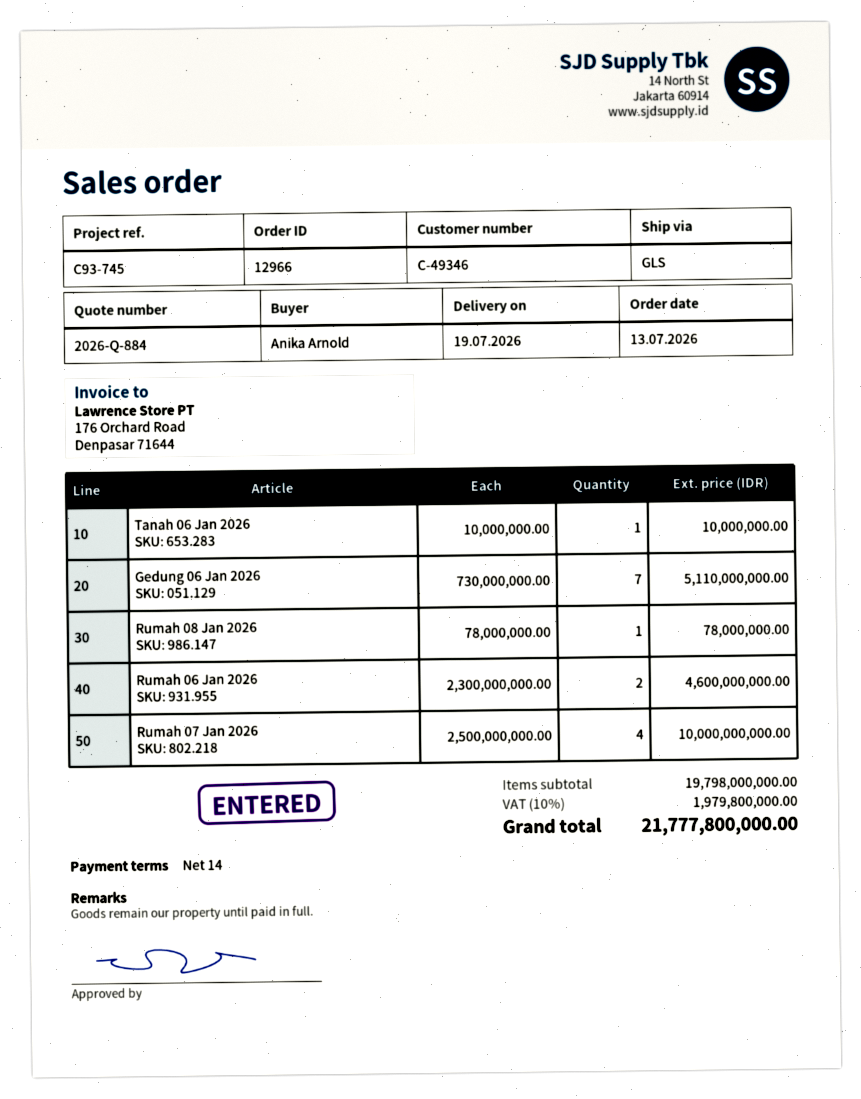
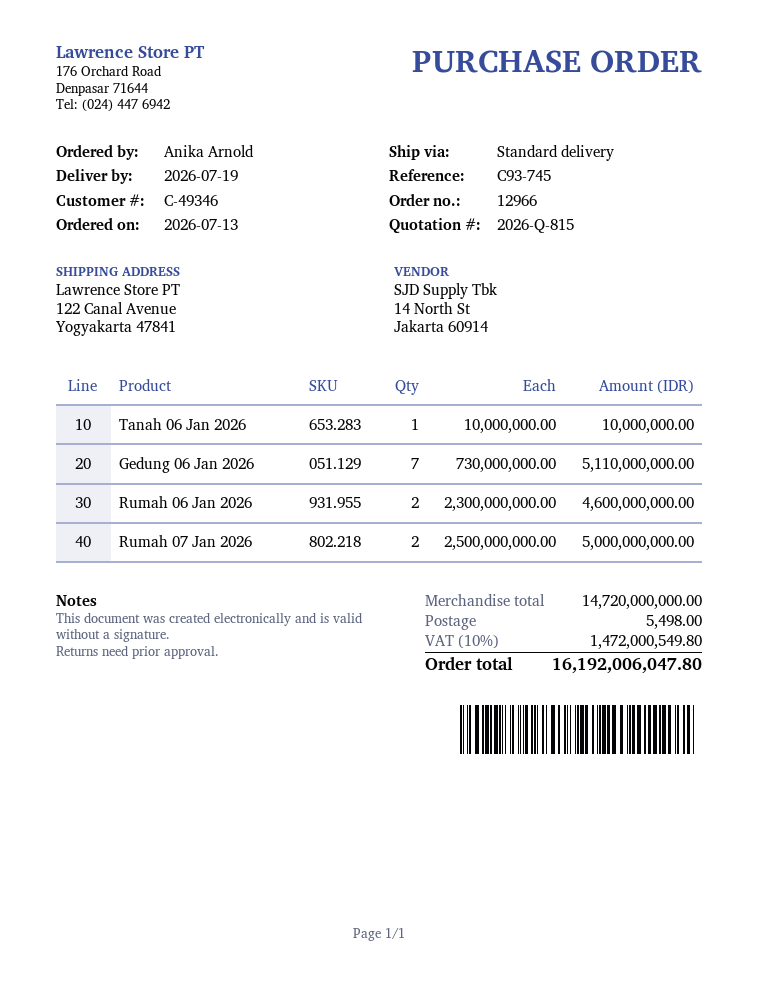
quote number: 2026-Q-884 -> 2026-Q-815
shipping method: GLS -> standard
Rumah 08 Jan 2026: 1 x 78000000.00 = 78000000.00 -> none
Rumah 07 Jan 2026: 4 x 2500000000.00 = 10000000000.00 -> 2 x 2500000000.00 = 5000000000.00
subtotal: 19798000000.00 -> 14720000000.00
shipping: none -> 5498.00
tax: 10% = 1979800000.00 -> 10% = 1472000549.80
total: 21777800000.00 -> 16192006047.80

